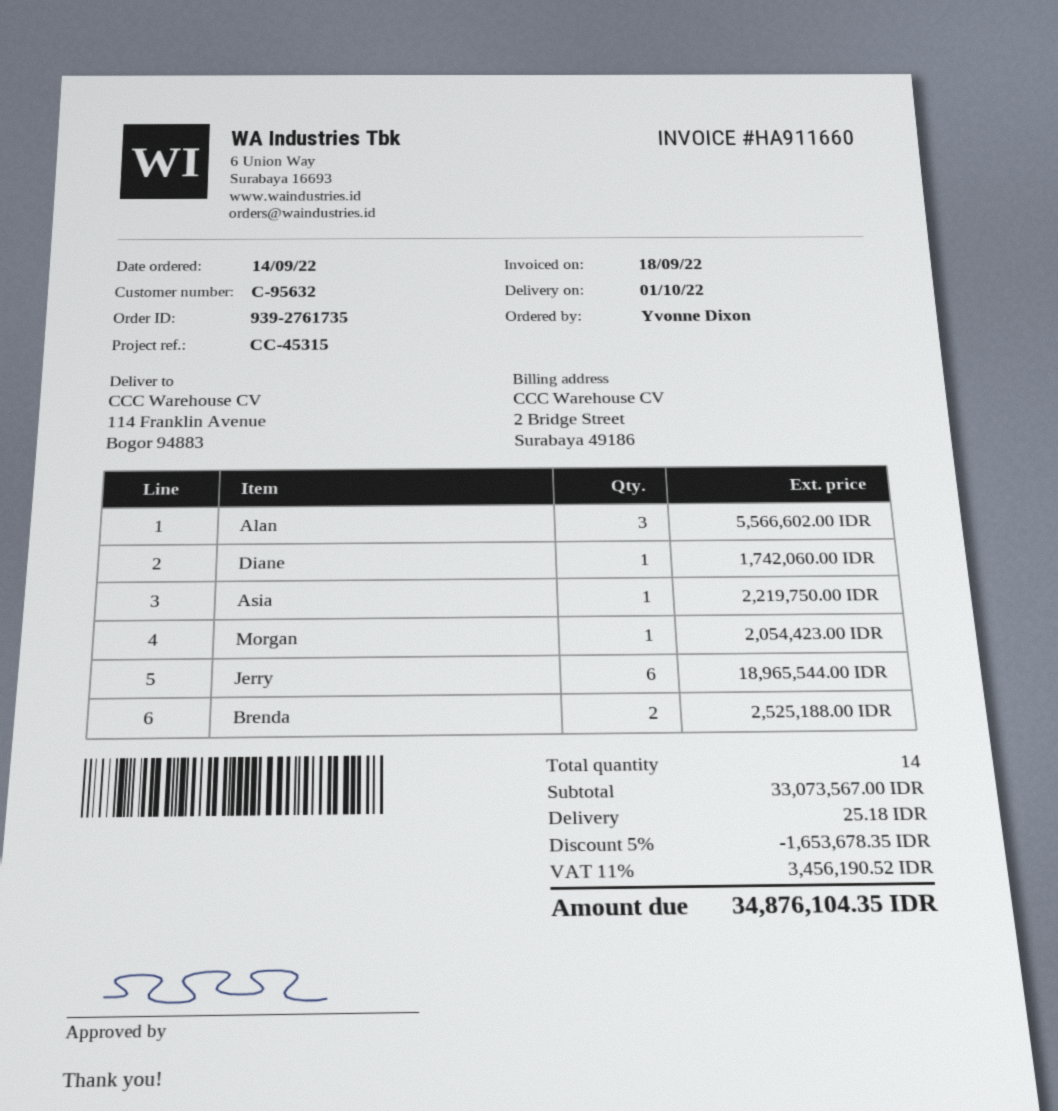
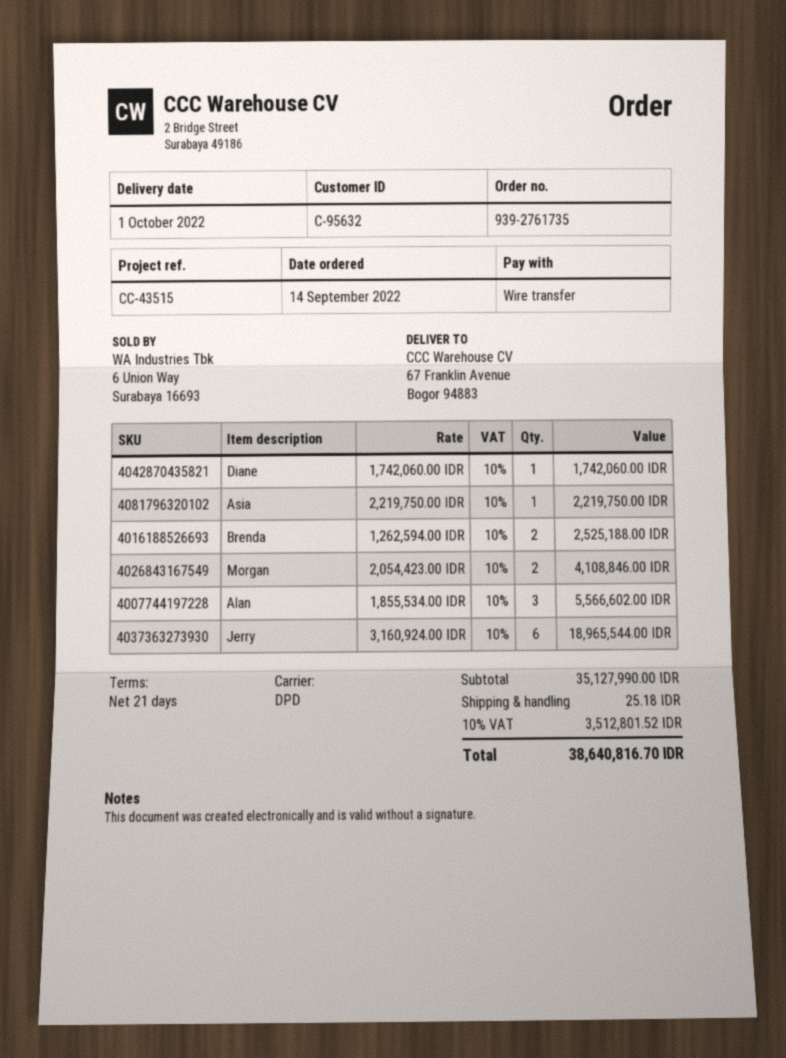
reference: CC-45315 -> CC-43515
ship to: 114 Franklin Avenue, Bogor 94883 -> 67 Franklin Avenue, Bogor 94883
Morgan: 1 for 2054423.00 -> 2 for 4108846.00
subtotal: 33073567.00 -> 35127990.00
discount: 5% = 1653678.35 -> none
tax: 11% = 3456190.52 -> 10% = 3512801.52
total: 34876104.35 -> 38640816.70

